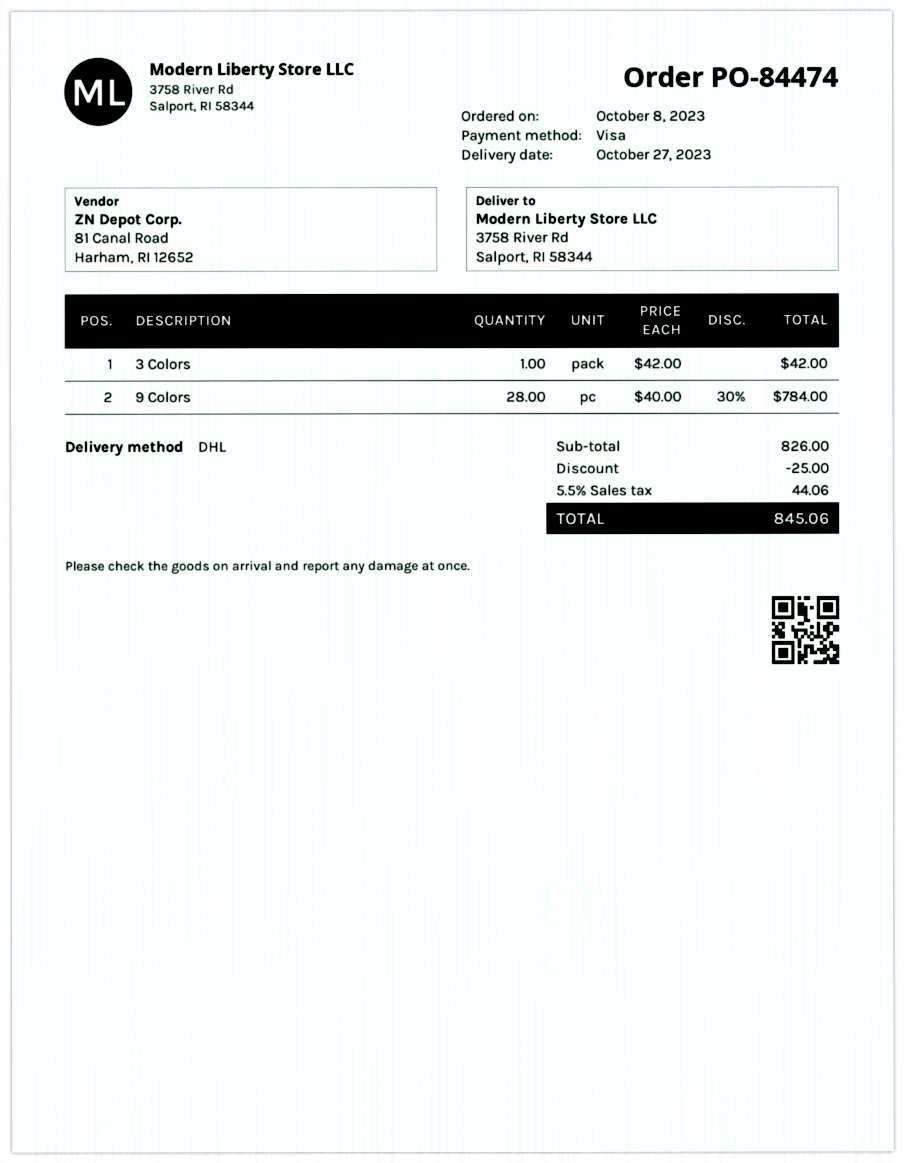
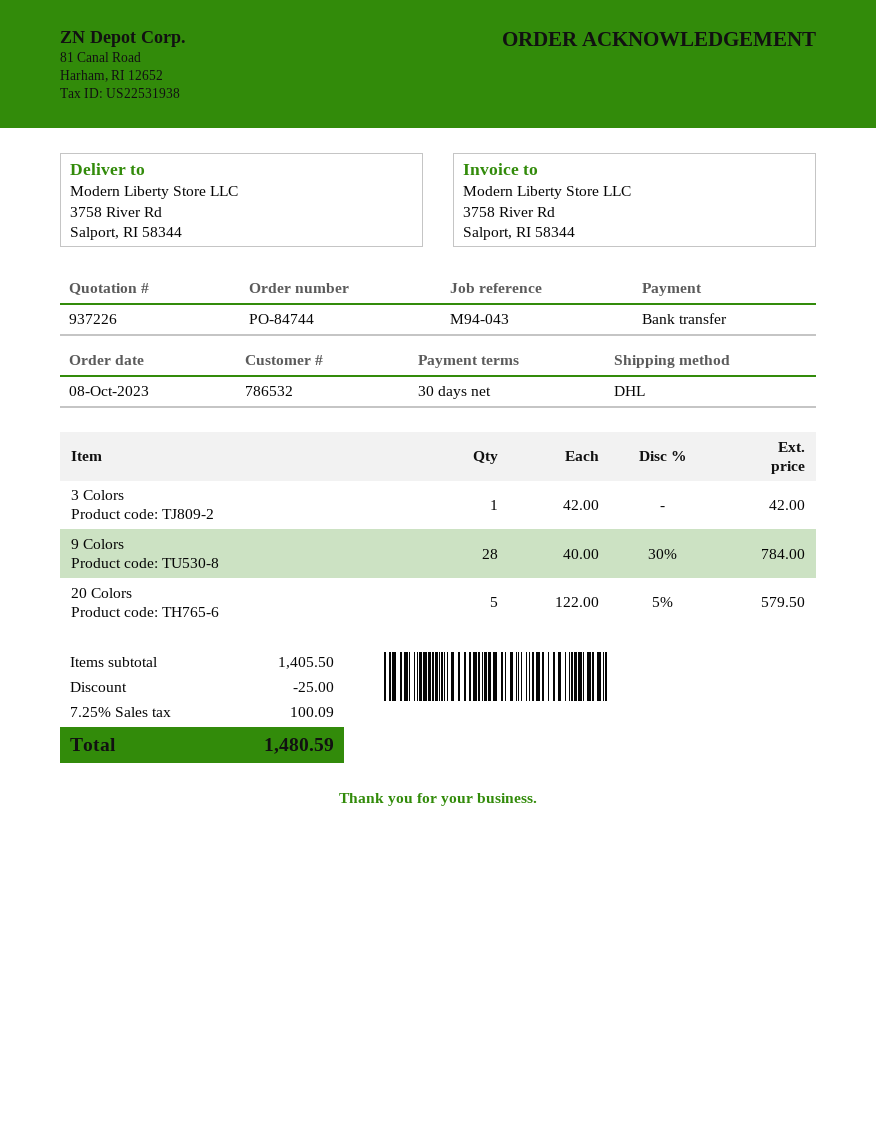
order number: PO-84474 -> PO-84744
payment method: Visa -> bank transfer
20 Colors: none -> 5 x 122.00 - 5% = 579.50
subtotal: 826.00 -> 1405.50
tax: 5.5% = 44.06 -> 7.25% = 100.09
total: 845.06 -> 1480.59

